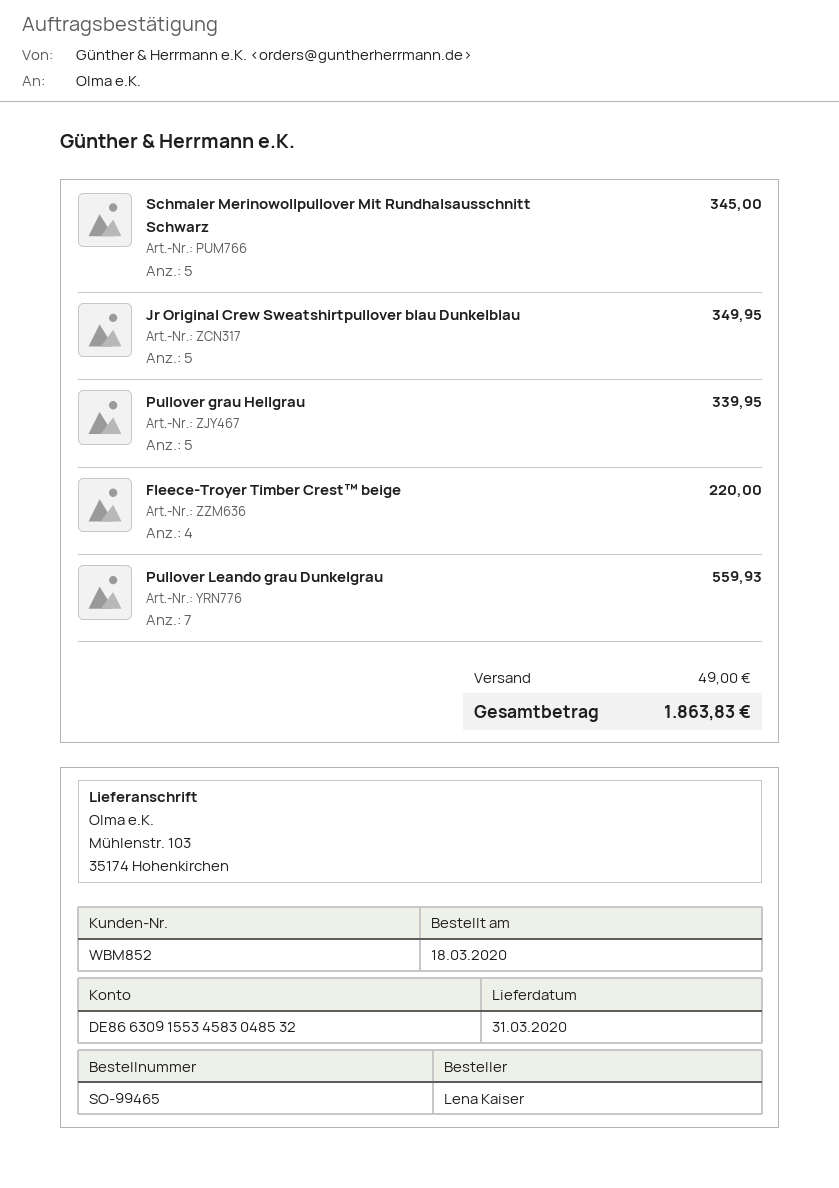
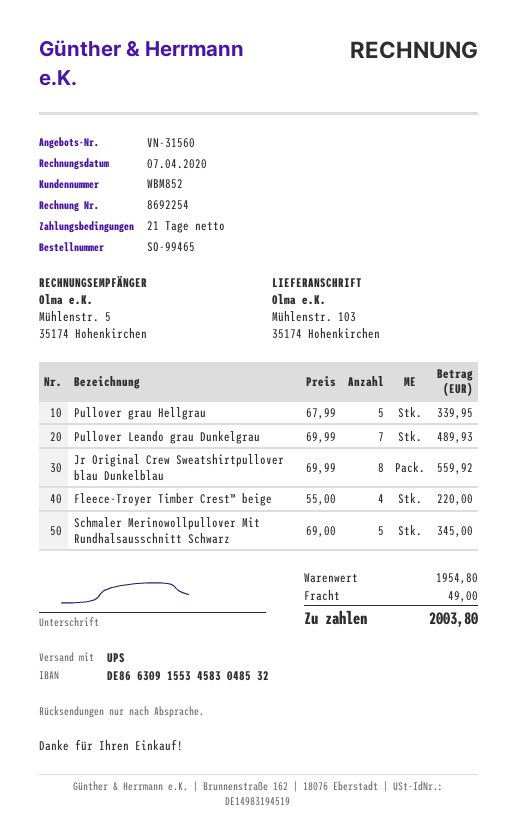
Jr Original Crew Sweatshirtpullover blau Dunkelblau: 5 for 349.95 -> 8 for 559.92
Pullover Leando grau Dunkelgrau: 7 for 559.93 -> 7 for 489.93
total: 1863.83 -> 2003.80

